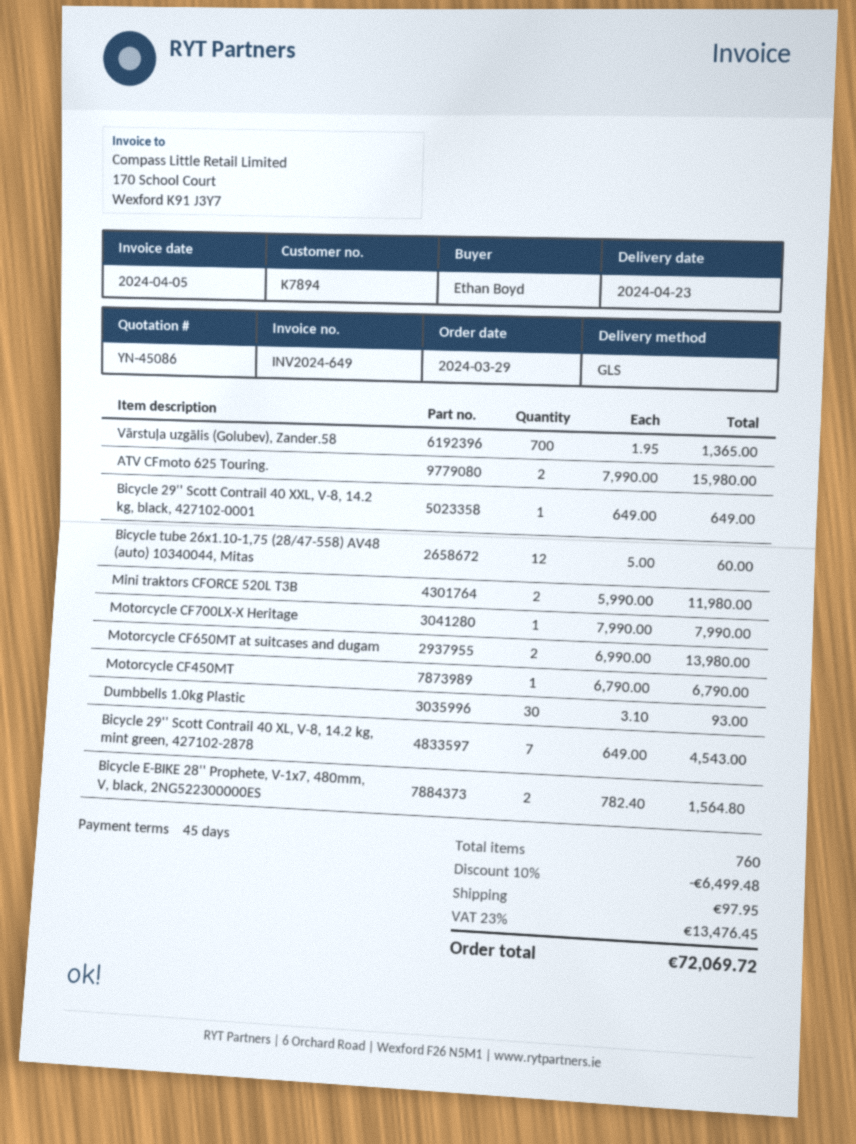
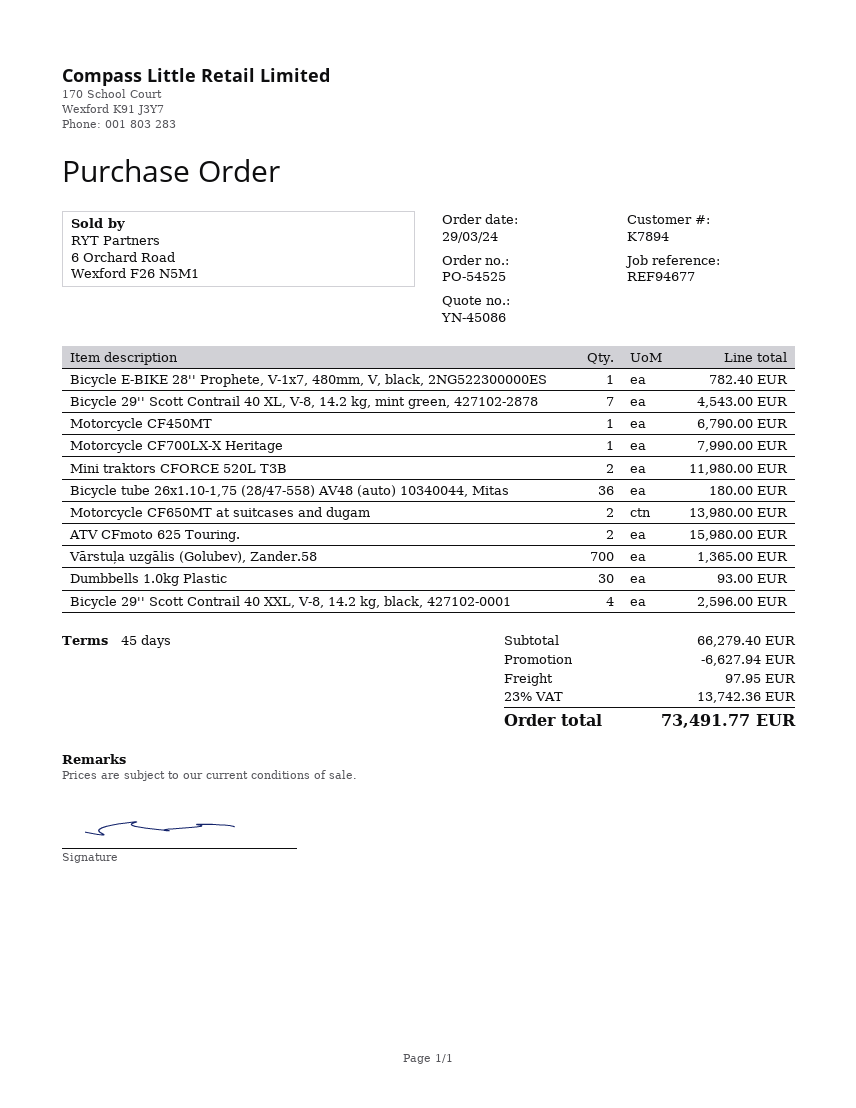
Bicycle 29'' Scott Contrail 40 XXL, V-8, 14.2 kg, black, 427102-0001: 1 for 649.00 -> 4 for 2596.00
Bicycle tube 26x1.10-1,75 (28/47-558) AV48 (auto) 10340044, Mitas: 12 for 60.00 -> 36 for 180.00
Bicycle E-BIKE 28'' Prophete, V-1x7, 480mm, V, black, 2NG522300000ES: 2 for 1564.80 -> 1 for 782.40
discount: 6499.48 -> 6627.94
tax: 23% = 13476.45 -> 23% = 13742.36
total: 72069.72 -> 73491.77

